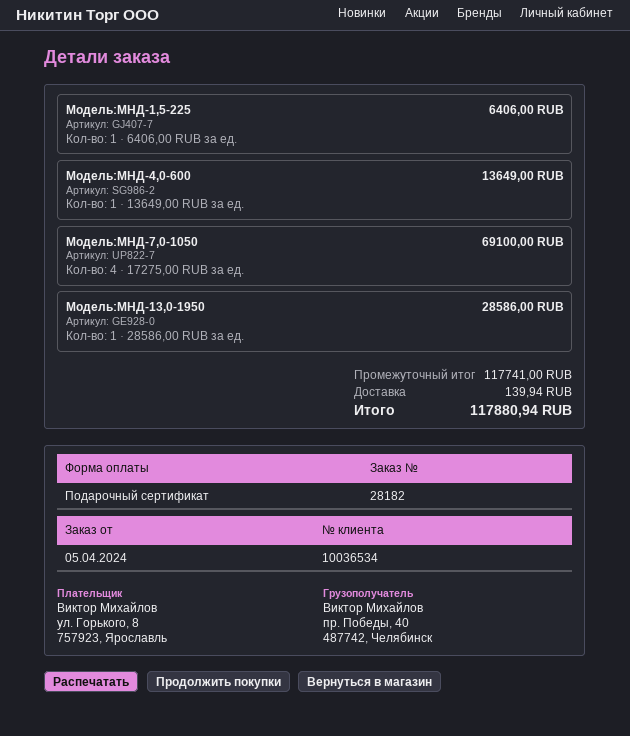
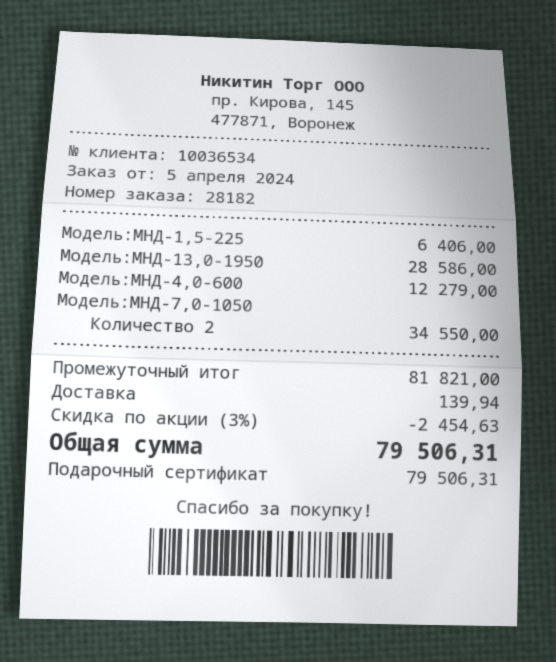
Модель:МНД-4,0-600: 1 for 13649.00 -> 1 for 12279.00
Модель:МНД-7,0-1050: 4 for 69100.00 -> 2 for 34550.00
subtotal: 117741.00 -> 81821.00
discount: none -> 3% = 2454.63
total: 117880.94 -> 79506.31

